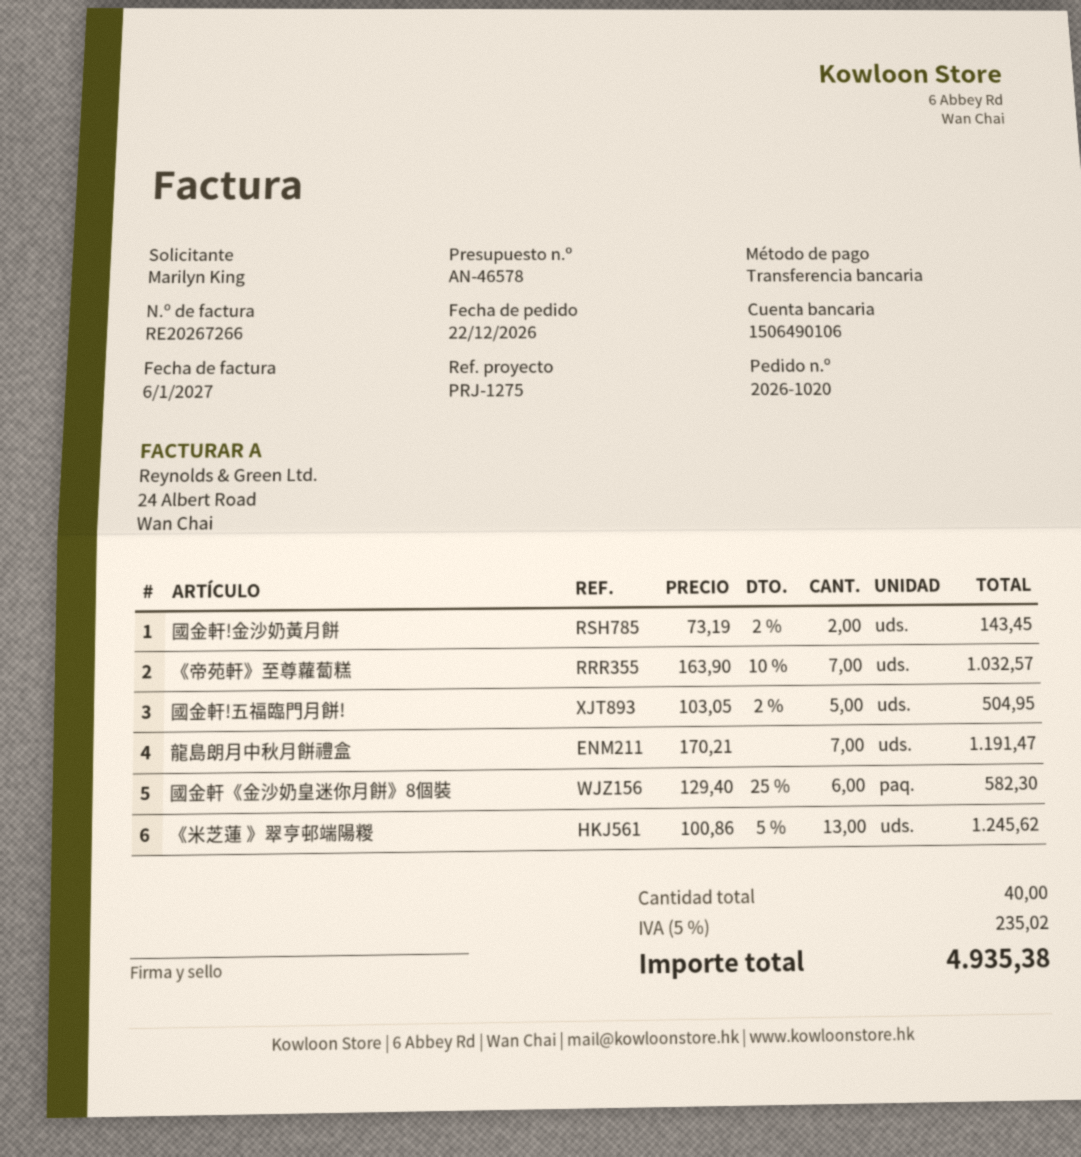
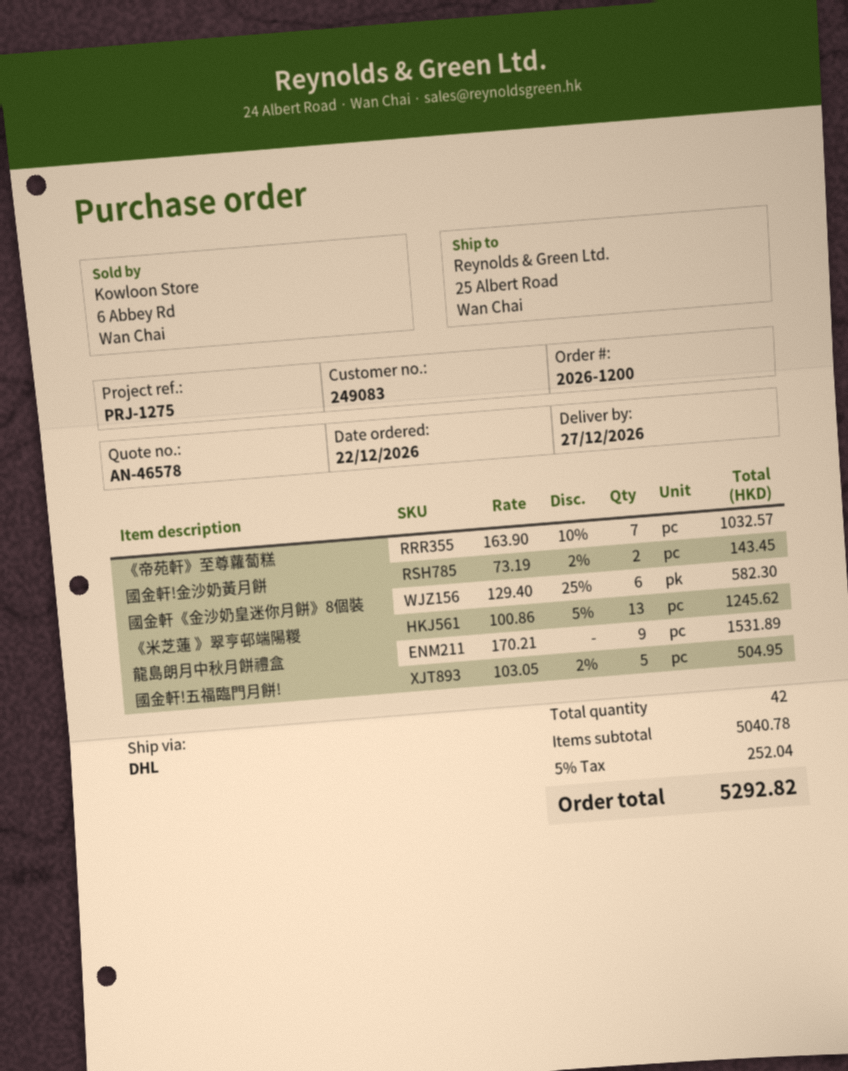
order number: 2026-1020 -> 2026-1200
龍島朗月中秋月餅禮盒: 7 x 170.21 = 1191.47 -> 9 x 170.21 = 1531.89
total quantity: 40 -> 42
tax: 5% = 235.02 -> 5% = 252.04
total: 4935.38 -> 5292.82

